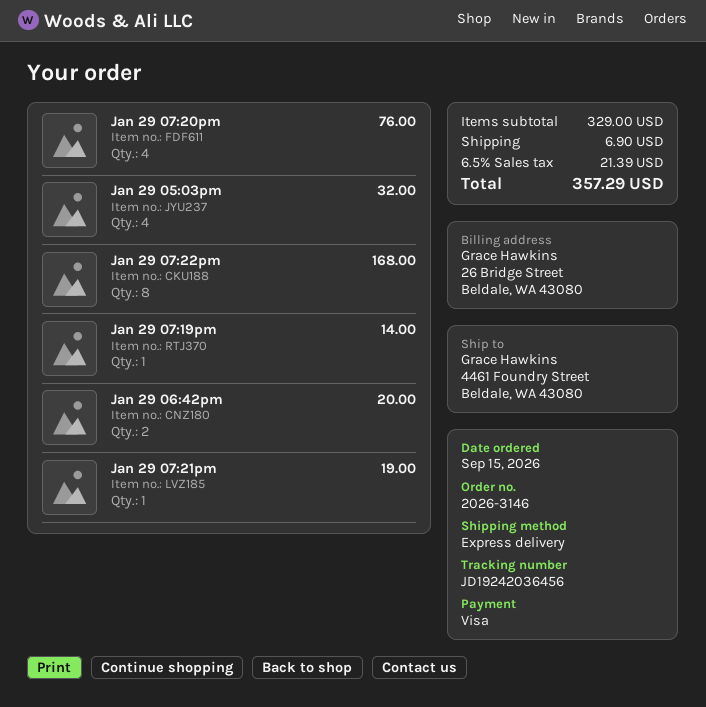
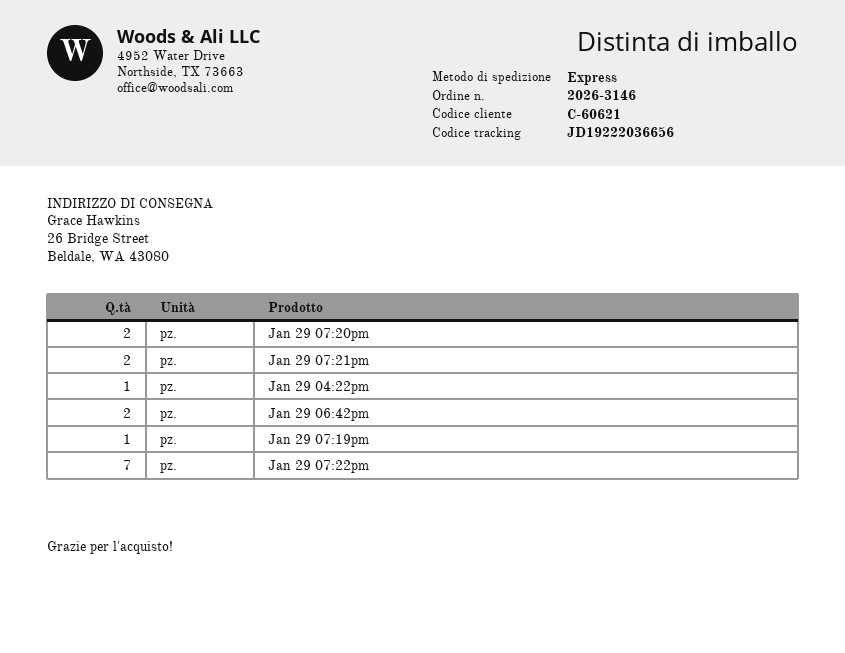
tracking number: JD19242036456 -> JD19222036656
ship to: 4461 Foundry Street, Beldale, WA 43080 -> 26 Bridge Street, Beldale, WA 43080
Jan 29 07:20pm: 4 -> 2
Jan 29 05:03pm: 4 -> none
Jan 29 07:22pm: 8 -> 7
Jan 29 07:21pm: 1 -> 2
Jan 29 04:22pm: none -> 1

